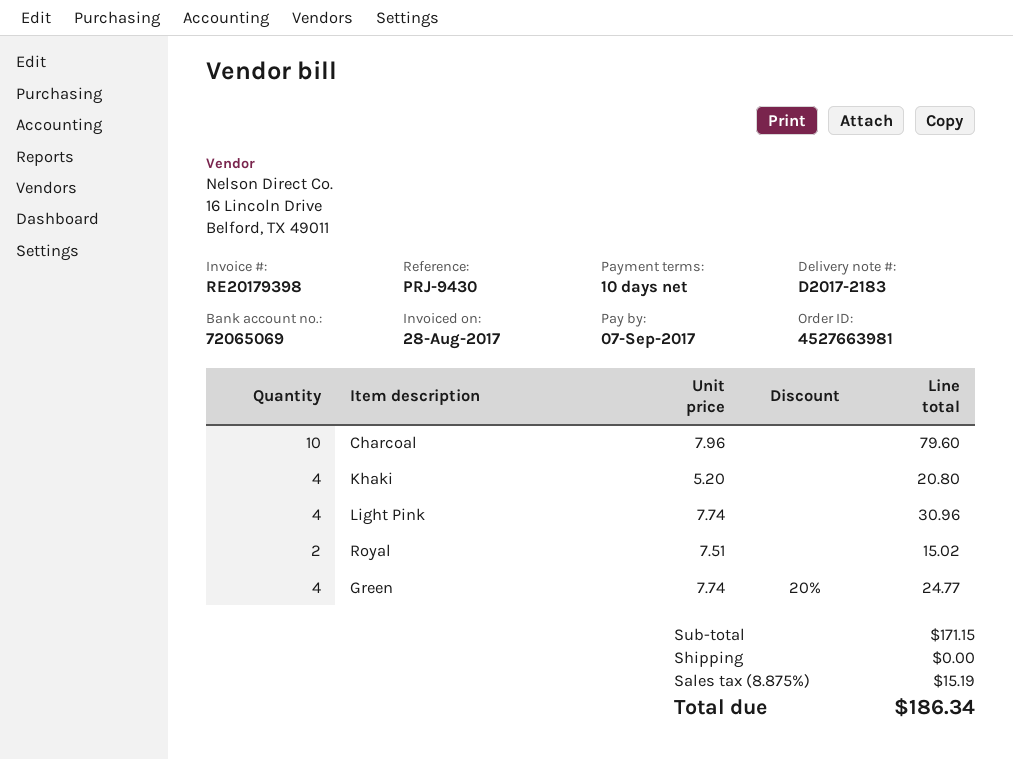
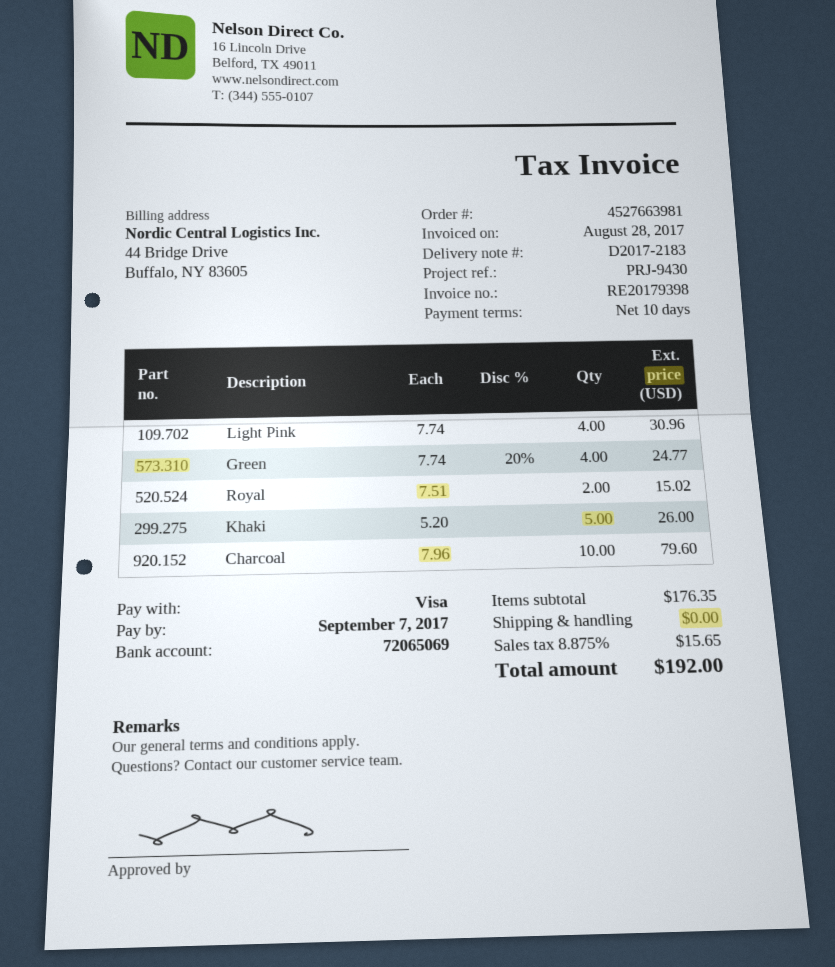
Khaki: 4 x 5.20 = 20.80 -> 5 x 5.20 = 26.00
subtotal: 171.15 -> 176.35
tax: 8.875% = 15.19 -> 8.875% = 15.65
total: 186.34 -> 192.00

